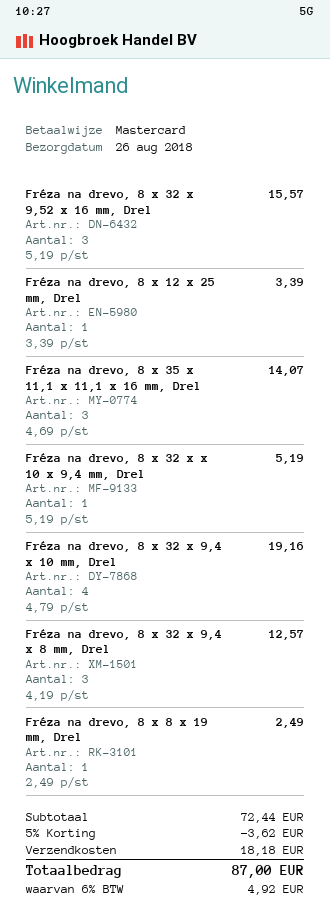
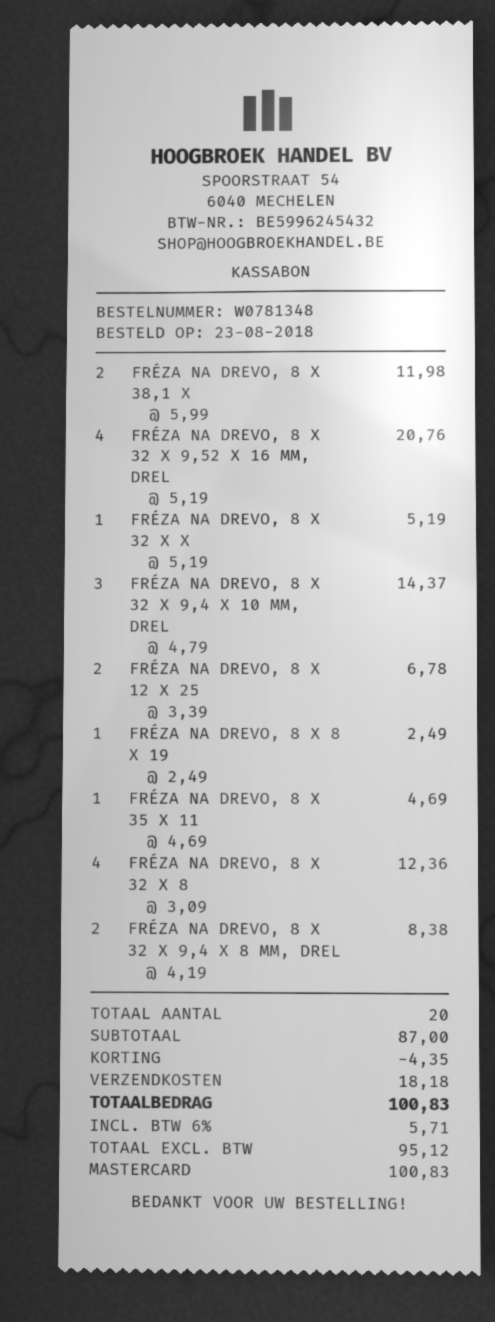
Fréza na drevo, 8 x 32 x 9,52 x 16 mm, Drel: 3 x 5.19 = 15.57 -> 4 x 5.19 = 20.76
Fréza na drevo, 8 x 12 x 25 mm, Drel: 1 x 3.39 = 3.39 -> 2 x 3.39 = 6.78
Fréza na drevo, 8 x 35 x 11,1 x 11,1 x 16 mm, Drel: 3 x 4.69 = 14.07 -> 1 x 4.69 = 4.69
Fréza na drevo, 8 x 32 x 9,4 x 10 mm, Drel: 4 x 4.79 = 19.16 -> 3 x 4.79 = 14.37
Fréza na drevo, 8 x 32 x 9,4 x 8 mm, Drel: 3 x 4.19 = 12.57 -> 2 x 4.19 = 8.38
FRÉZA NA DREVO, 8 X 38,1 X: none -> 2 x 5.99 = 11.98
FRÉZA NA DREVO, 8 X 32 X 8: none -> 4 x 3.09 = 12.36
subtotal: 72.44 -> 87.00
discount: 3.62 -> 4.35
tax: 6% = 4.92 -> 6% = 5.71
total: 87.00 -> 100.83

